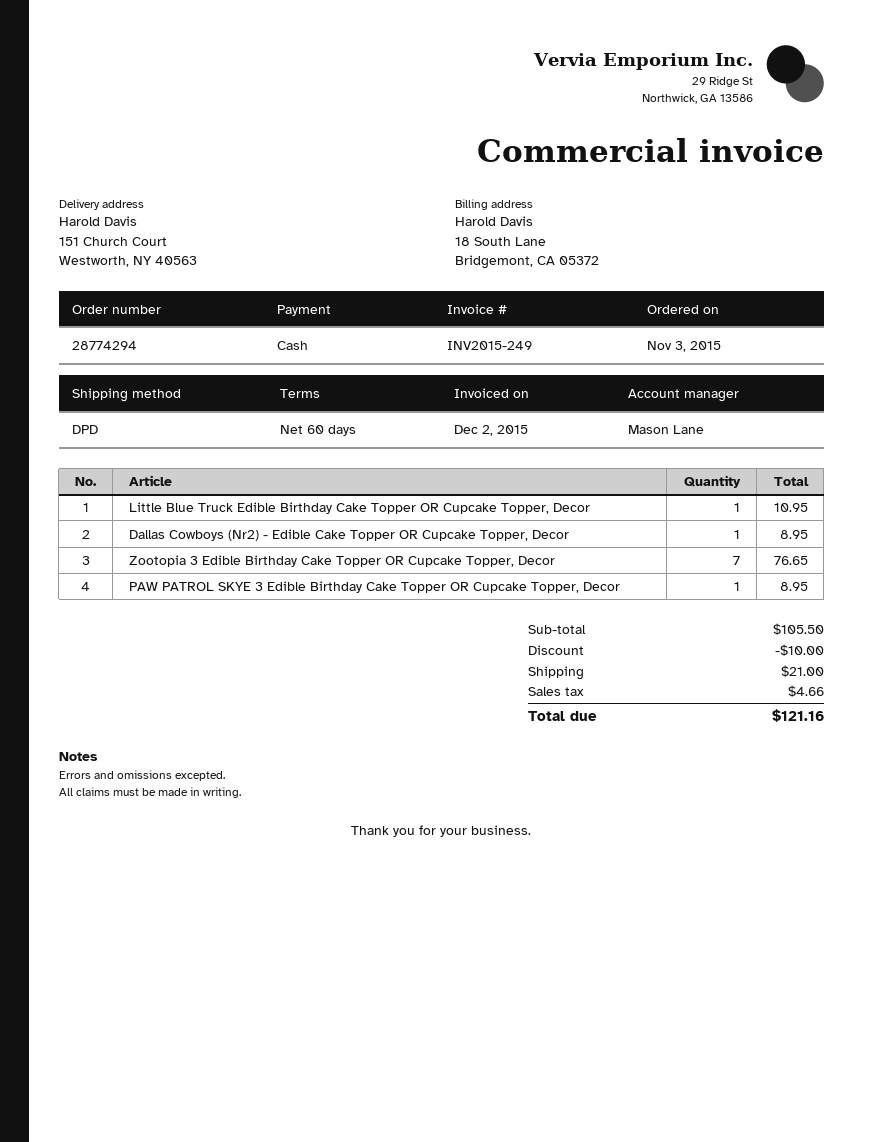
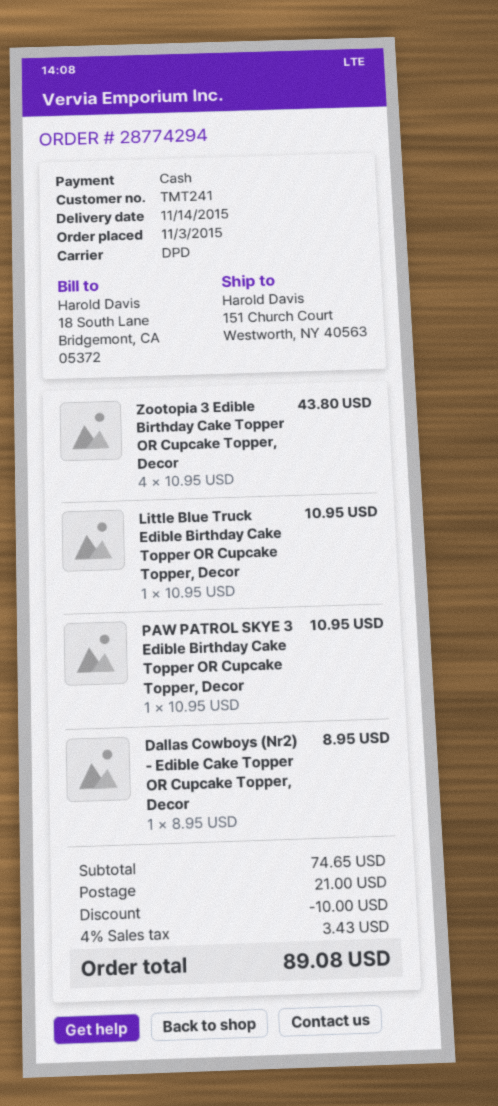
Zootopia 3 Edible Birthday Cake Topper OR Cupcake Topper, Decor: 7 for 76.65 -> 4 for 43.80
PAW PATROL SKYE 3 Edible Birthday Cake Topper OR Cupcake Topper, Decor: 1 for 8.95 -> 1 for 10.95
subtotal: 105.50 -> 74.65
tax: 4.66 -> 3.43
total: 121.16 -> 89.08

